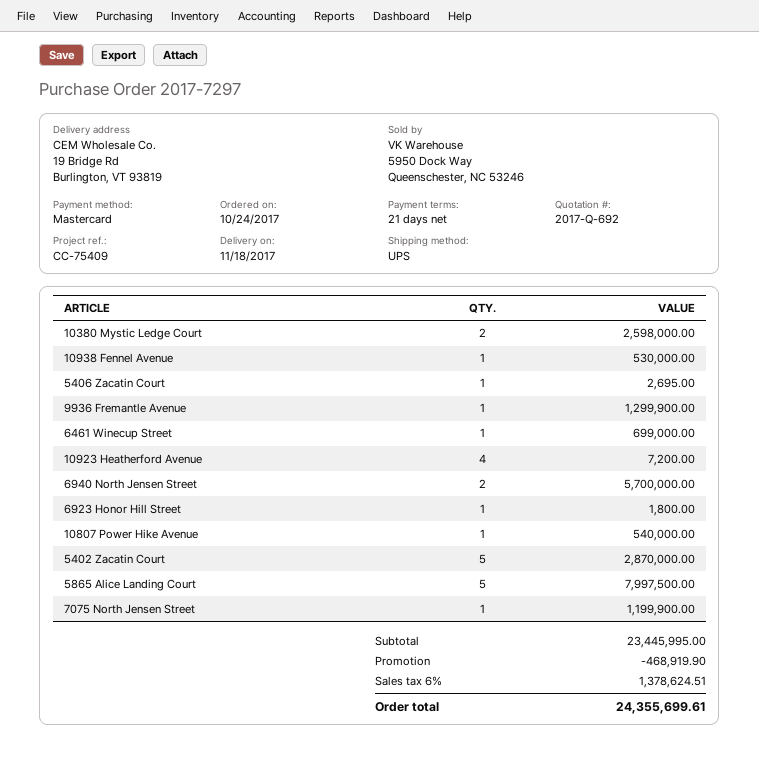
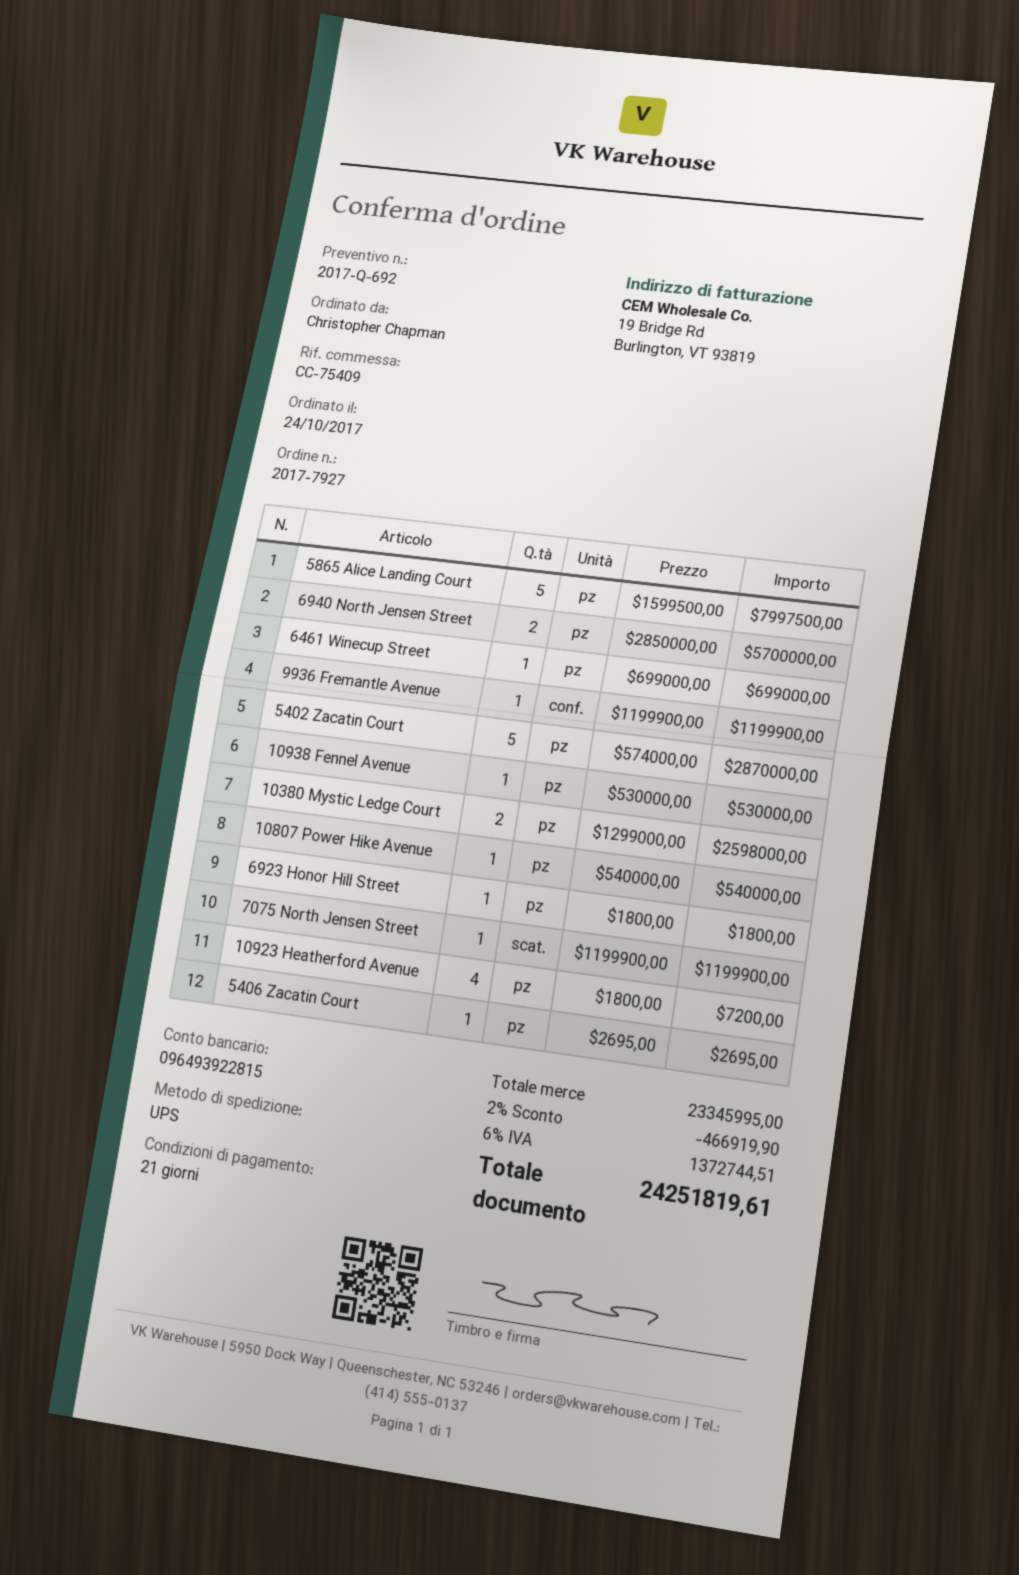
order number: 2017-7297 -> 2017-7927
9936 Fremantle Avenue: 1 for 1299900.00 -> 1 for 1199900.00
subtotal: 23445995.00 -> 23345995.00
discount: 468919.90 -> 466919.90
tax: 6% = 1378624.51 -> 6% = 1372744.51
total: 24355699.61 -> 24251819.61

